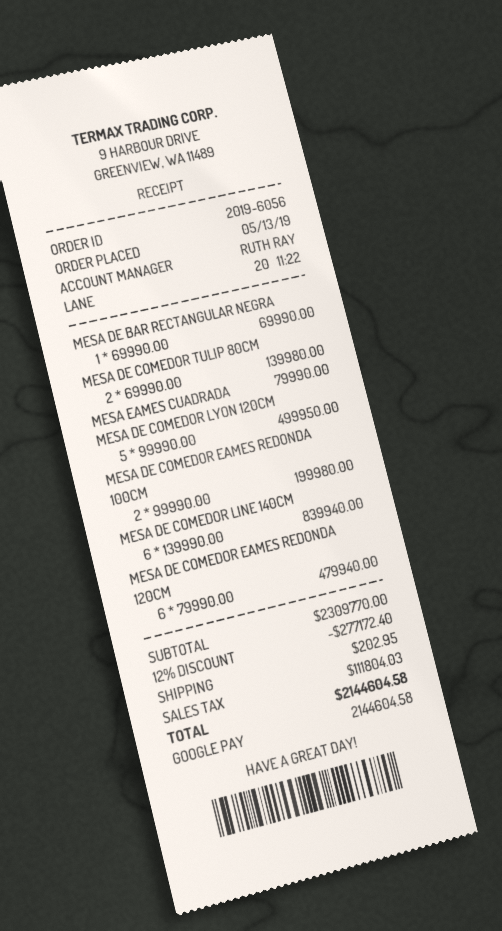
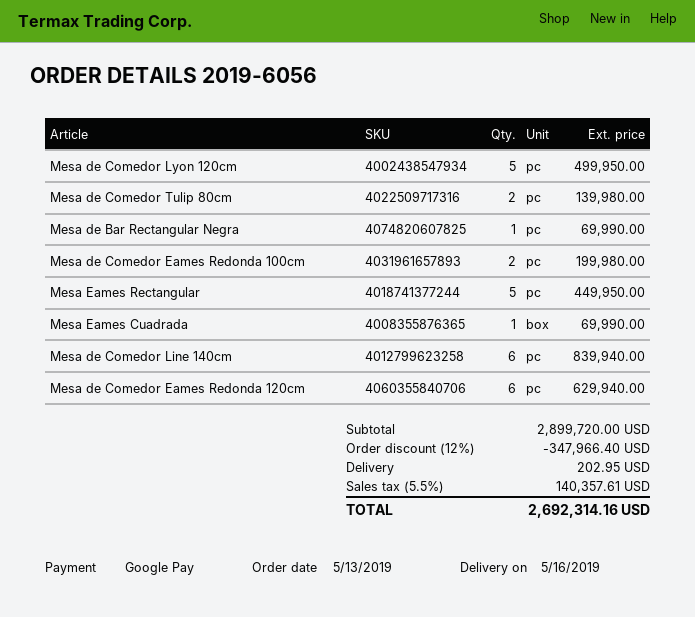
MESA EAMES CUADRADA: 1 for 79990.00 -> 1 for 69990.00
MESA DE COMEDOR EAMES REDONDA 120CM: 6 for 479940.00 -> 6 for 629940.00
Mesa Eames Rectangular: none -> 5 for 449950.00
subtotal: 2309770.00 -> 2899720.00
discount: 12% = 277172.40 -> 12% = 347966.40
tax: 111804.03 -> 140357.61
total: 2144604.58 -> 2692314.16

